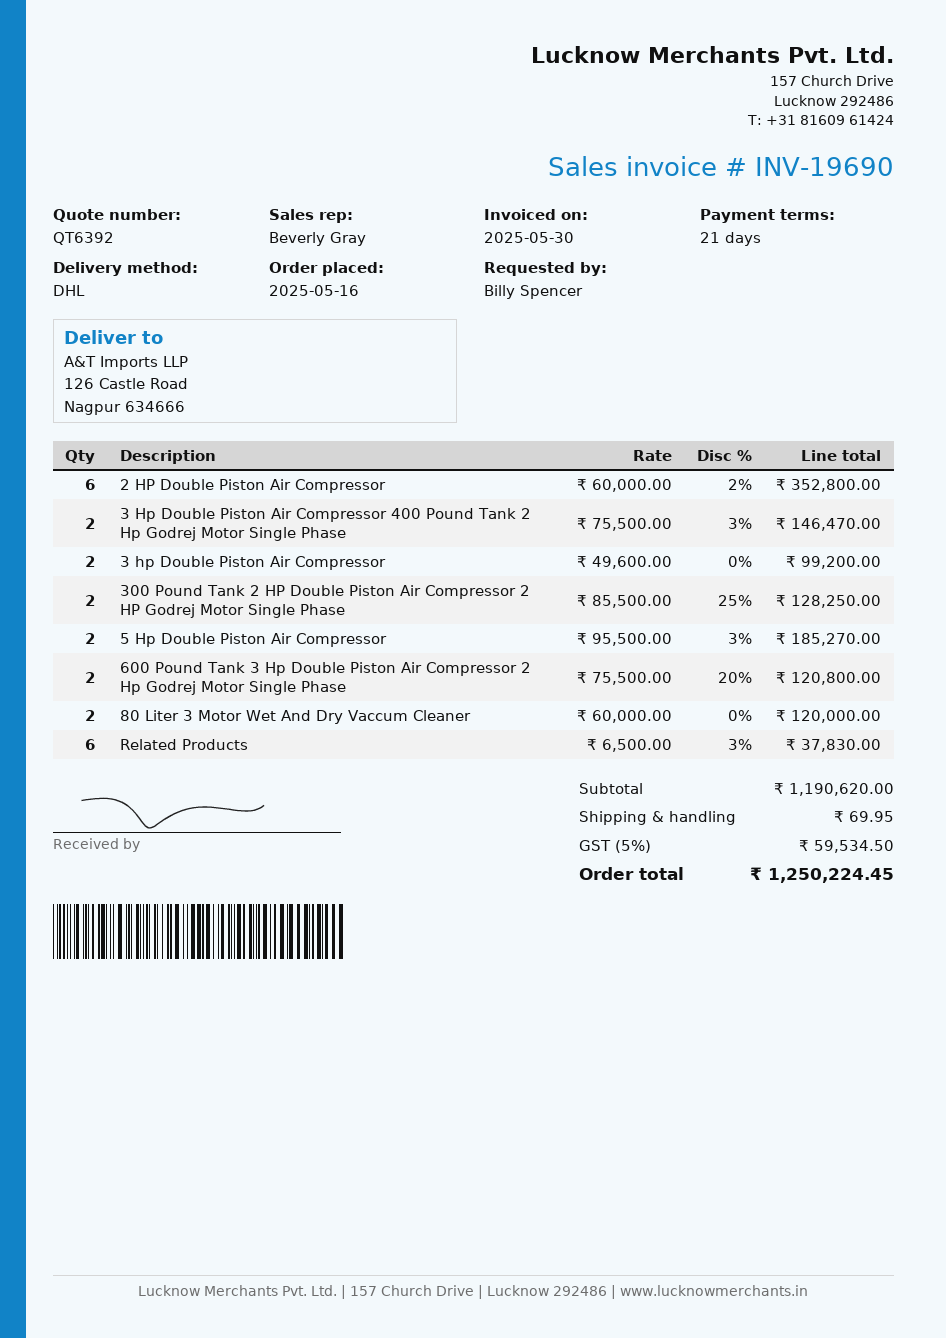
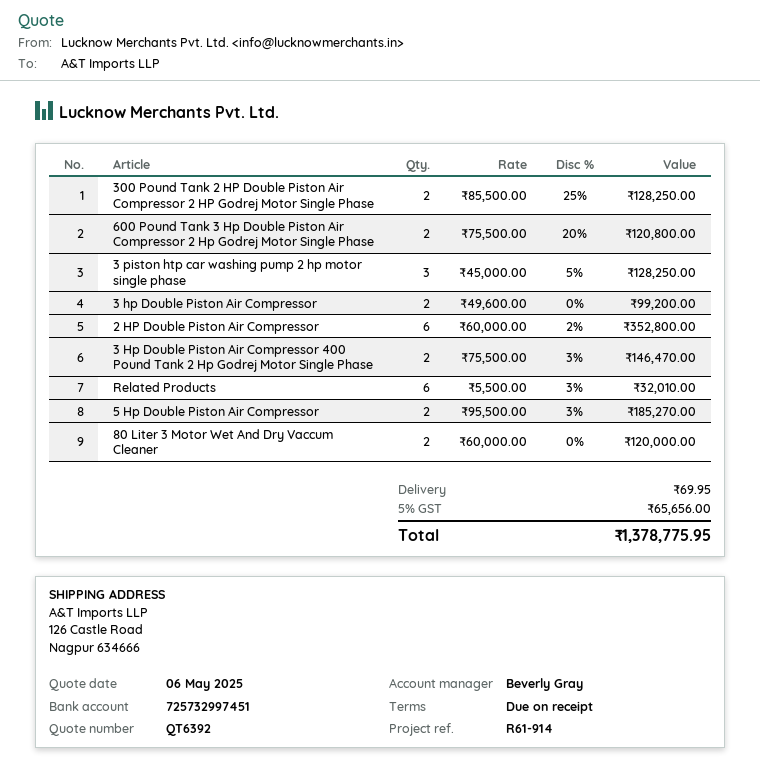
payment terms: 21 days -> on receipt
Related Products: 6 x 6500.00 - 3% = 37830.00 -> 6 x 5500.00 - 3% = 32010.00
3 piston htp car washing pump 2 hp motor single phase: none -> 3 x 45000.00 - 5% = 128250.00
tax: 5% = 59534.50 -> 5% = 65656.00
total: 1250224.45 -> 1378775.95

